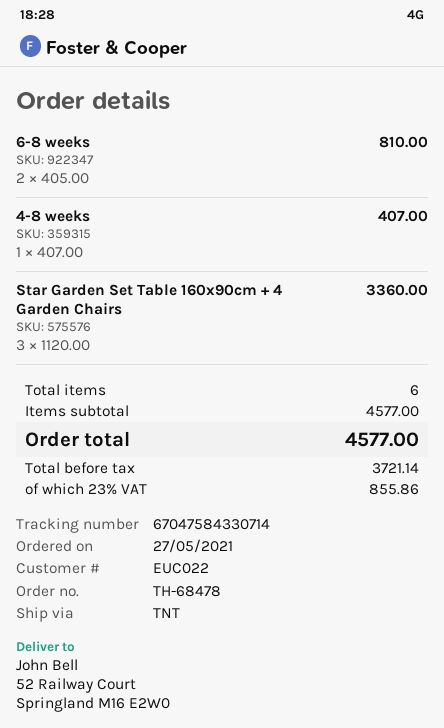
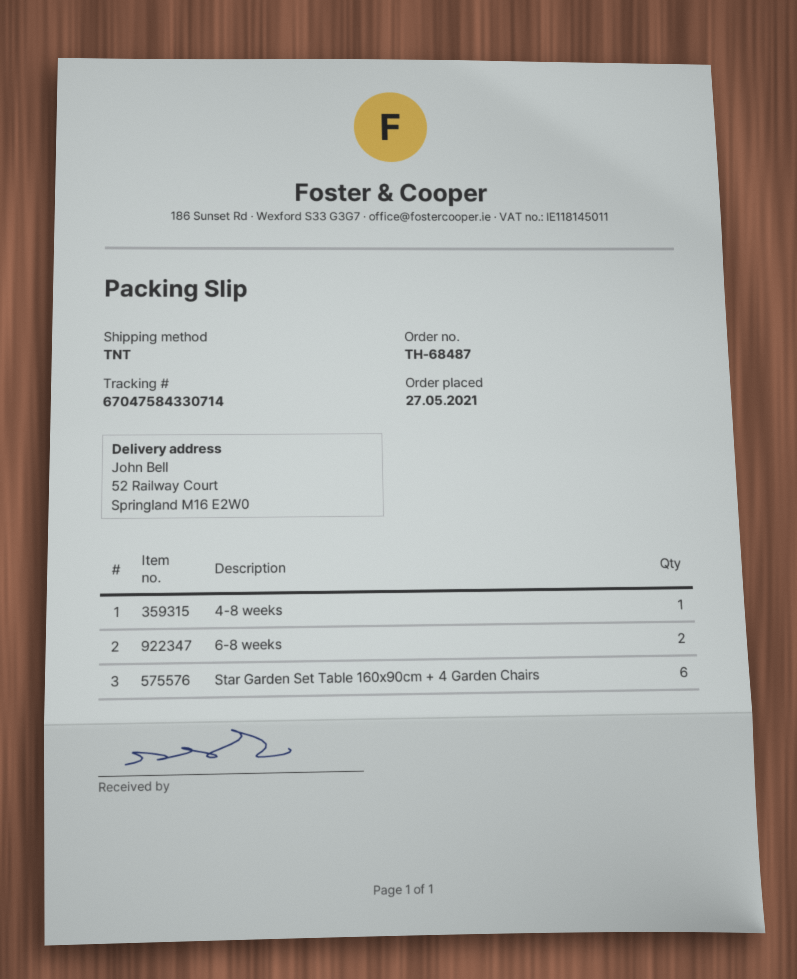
order number: TH-68478 -> TH-68487
Star Garden Set Table 160x90cm + 4 Garden Chairs: 3 -> 6

